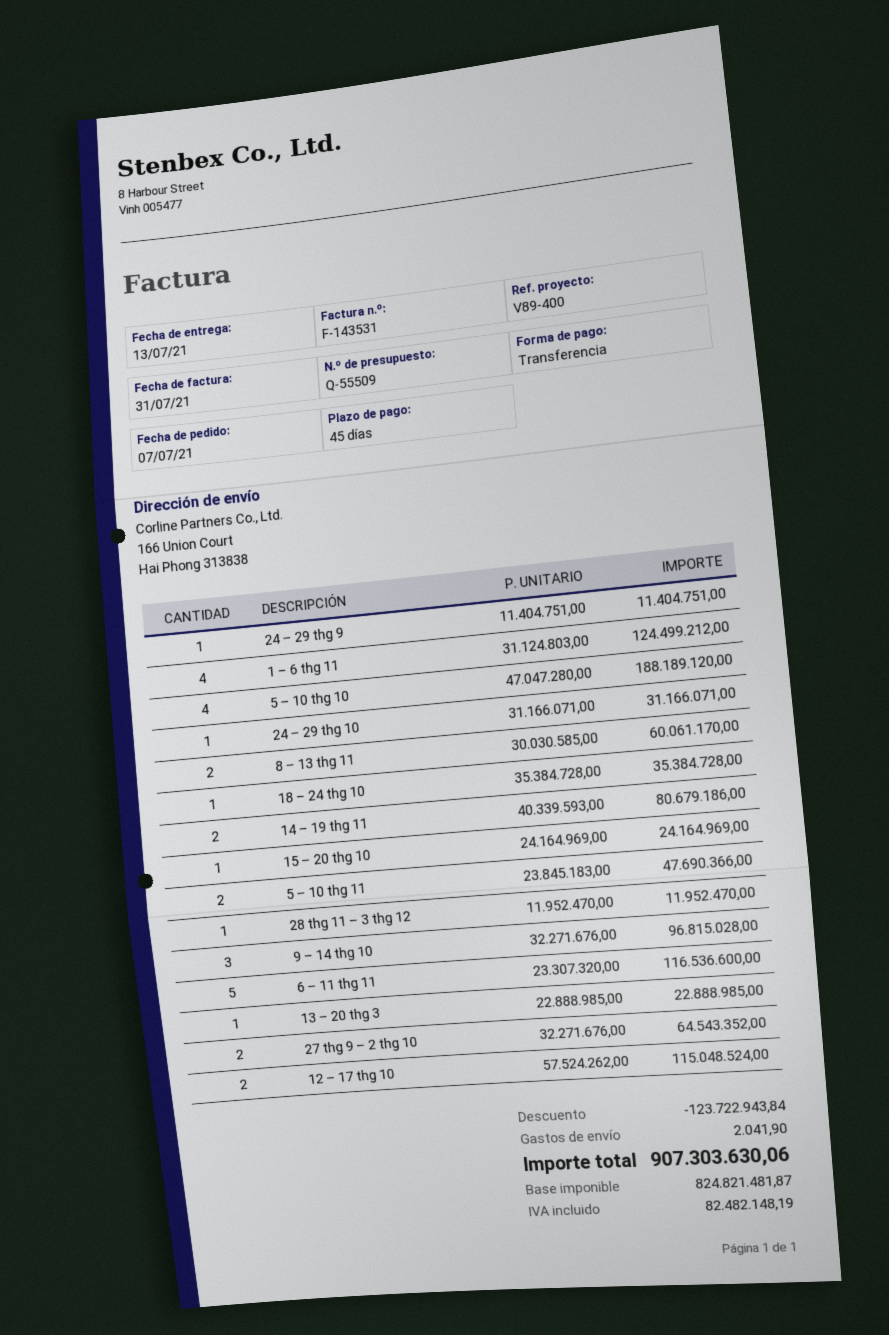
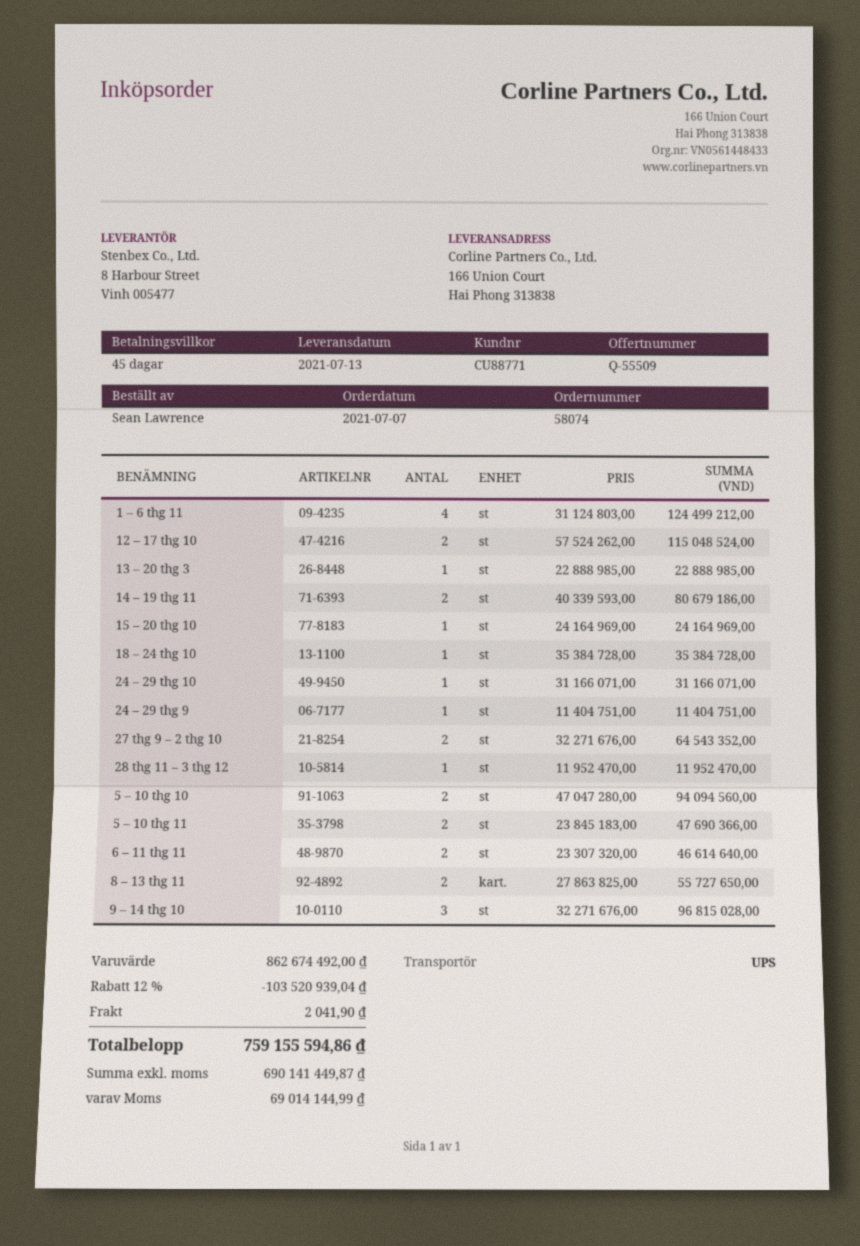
5 – 10 thg 10: 4 x 47047280.00 = 188189120.00 -> 2 x 47047280.00 = 94094560.00
8 – 13 thg 11: 2 x 30030585.00 = 60061170.00 -> 2 x 27863825.00 = 55727650.00
6 – 11 thg 11: 5 x 23307320.00 = 116536600.00 -> 2 x 23307320.00 = 46614640.00
discount: 123722943.84 -> 103520939.04
net: 824821481.87 -> 690141449.87
tax: 82482148.19 -> 69014144.99
total: 907303630.06 -> 759155594.86

